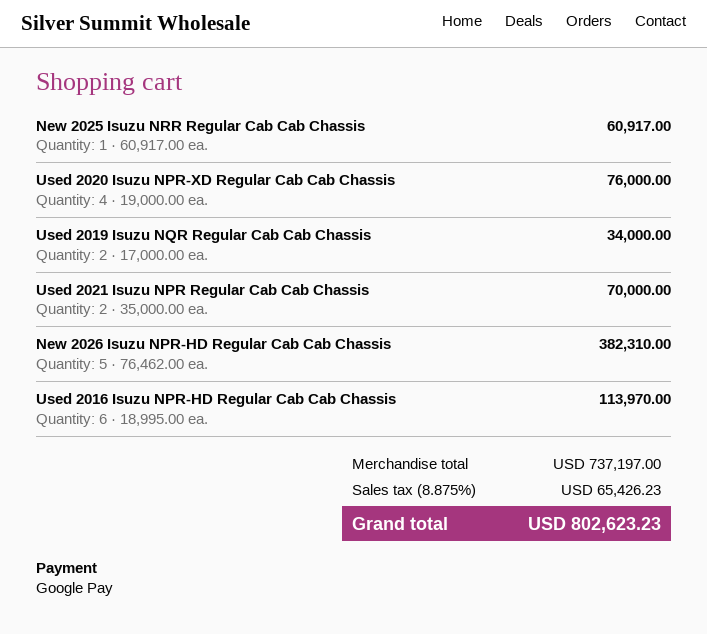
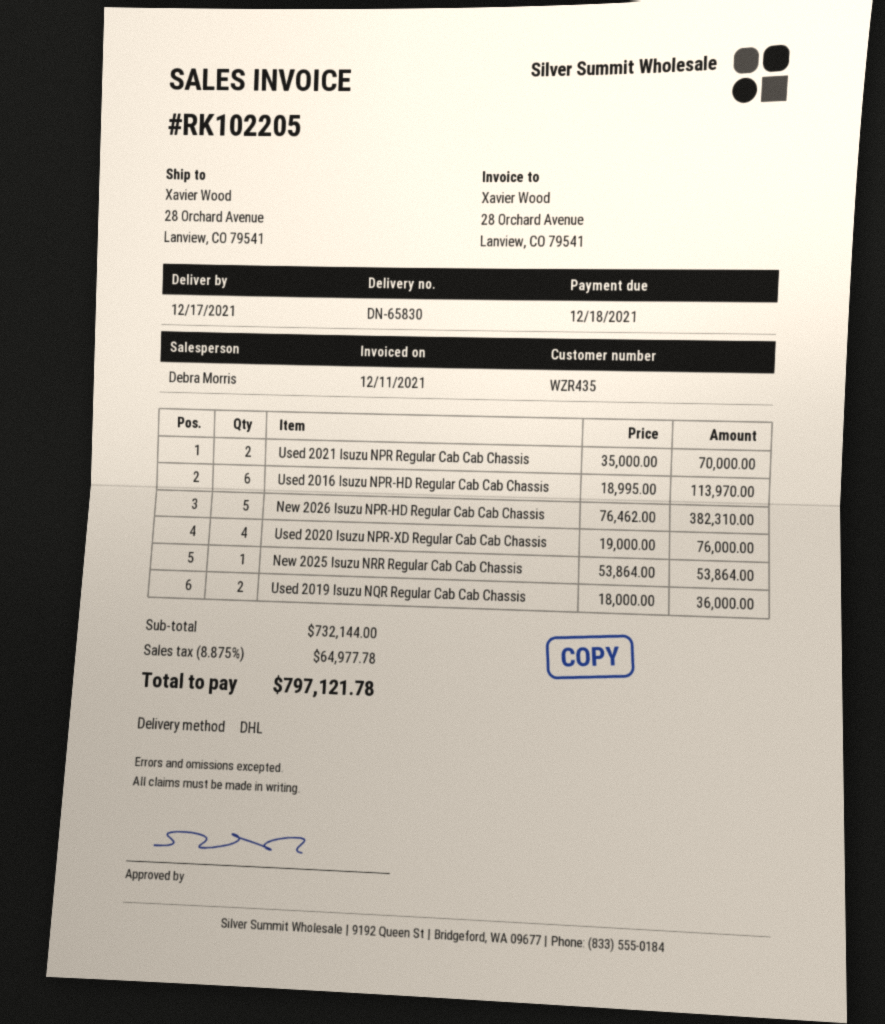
New 2025 Isuzu NRR Regular Cab Cab Chassis: 1 x 60917.00 = 60917.00 -> 1 x 53864.00 = 53864.00
Used 2019 Isuzu NQR Regular Cab Cab Chassis: 2 x 17000.00 = 34000.00 -> 2 x 18000.00 = 36000.00
subtotal: 737197.00 -> 732144.00
tax: 8.875% = 65426.23 -> 8.875% = 64977.78
total: 802623.23 -> 797121.78

